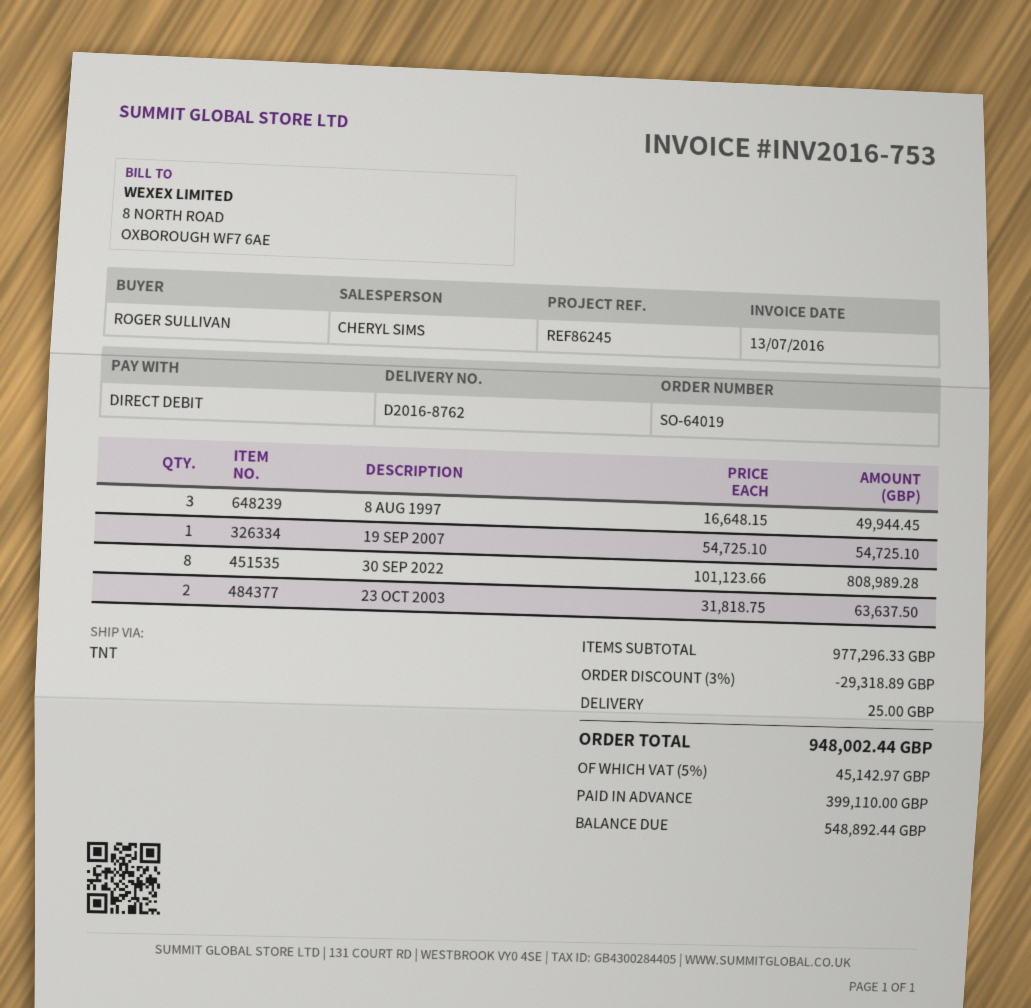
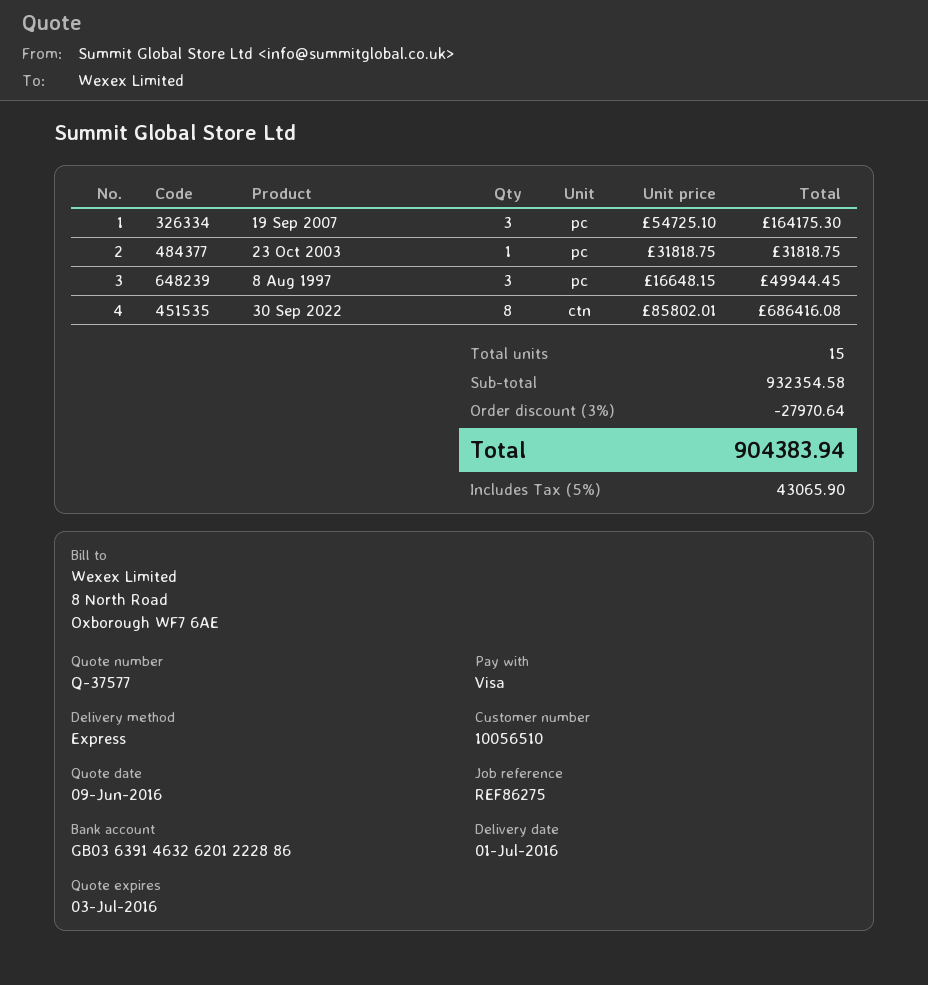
reference: REF86245 -> REF86275
payment method: direct debit -> Visa
shipping method: TNT -> express
19 SEP 2007: 1 x 54725.10 = 54725.10 -> 3 x 54725.10 = 164175.30
30 SEP 2022: 8 x 101123.66 = 808989.28 -> 8 x 85802.01 = 686416.08
23 OCT 2003: 2 x 31818.75 = 63637.50 -> 1 x 31818.75 = 31818.75
subtotal: 977296.33 -> 932354.58
discount: 3% = 29318.89 -> 3% = 27970.64
shipping: 25.00 -> none
tax: 5% = 45142.97 -> 5% = 43065.90
total: 948002.44 -> 904383.94

